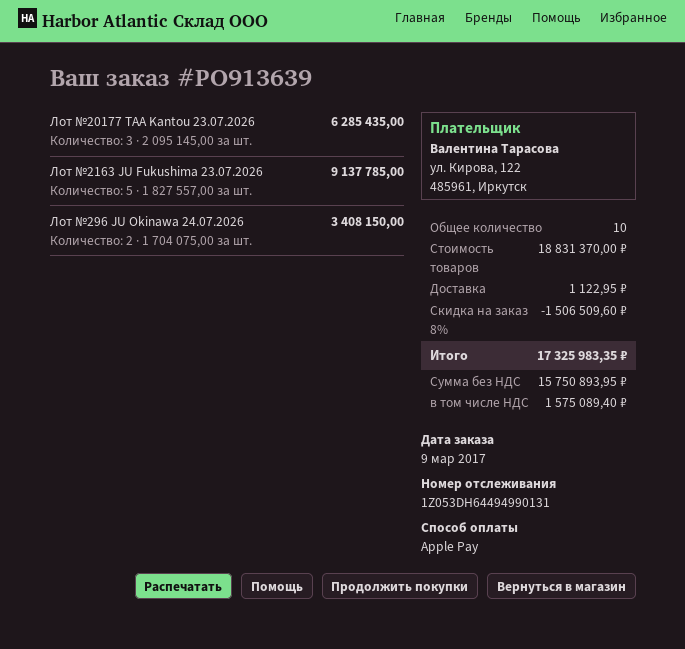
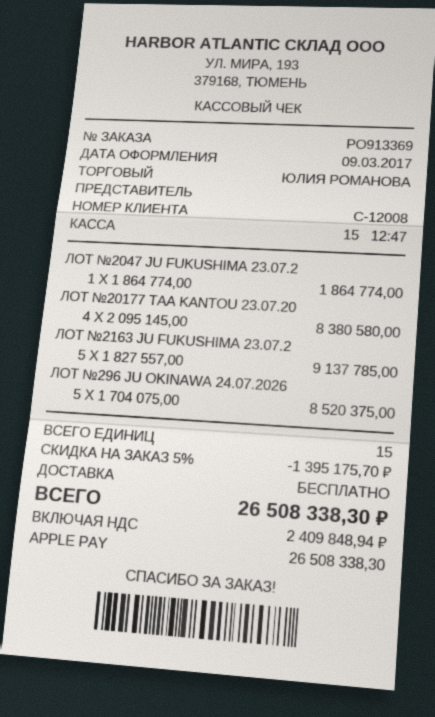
order number: PO913639 -> PO913369
Лот №20177 TAA Kantou 23.07.2026: 3 x 2095145.00 = 6285435.00 -> 4 x 2095145.00 = 8380580.00
Лот №296 JU Okinawa 24.07.2026: 2 x 1704075.00 = 3408150.00 -> 5 x 1704075.00 = 8520375.00
ЛОТ №2047 JU FUKUSHIMA 23.07.2: none -> 1 x 1864774.00 = 1864774.00
total quantity: 10 -> 15
discount: 8% = 1506509.60 -> 5% = 1395175.70
shipping: 1122.95 -> 0.00
tax: 1575089.40 -> 2409848.94
total: 17325983.35 -> 26508338.30

